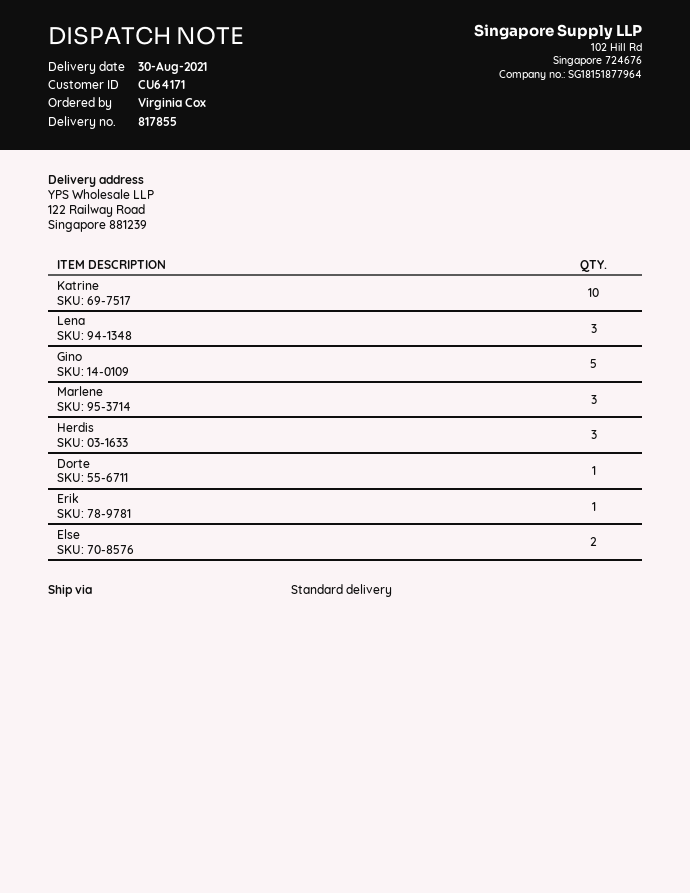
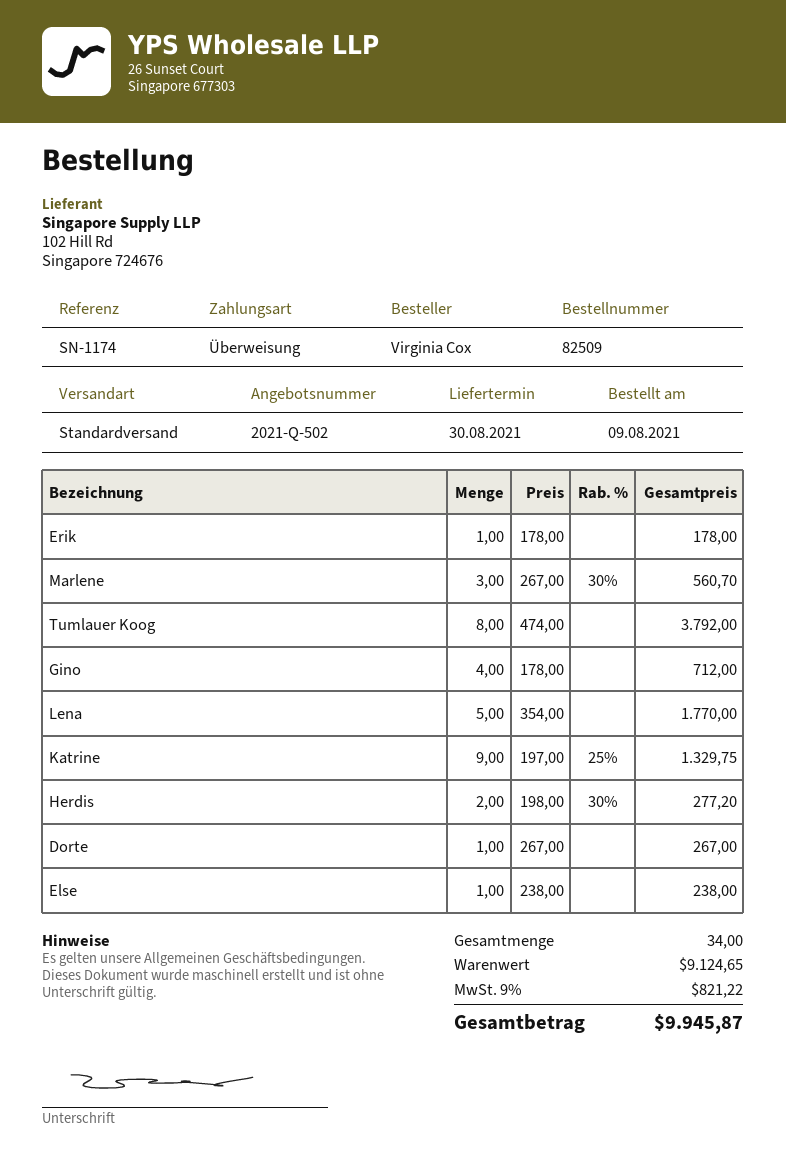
Katrine: 10 -> 9
Lena: 3 -> 5
Gino: 5 -> 4
Herdis: 3 -> 2
Else: 2 -> 1
Tumlauer Koog: none -> 8

